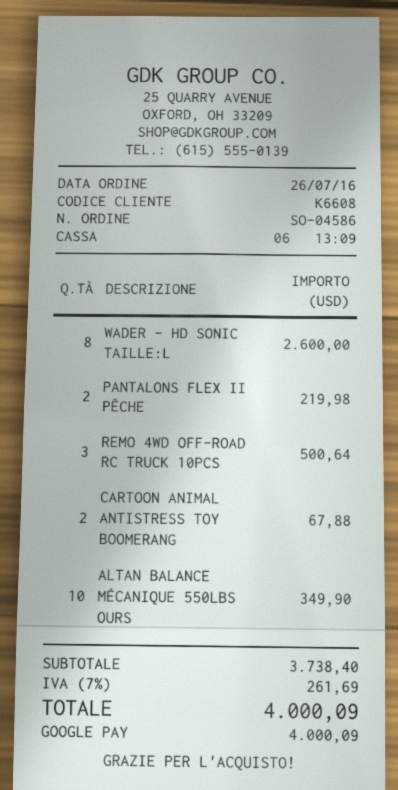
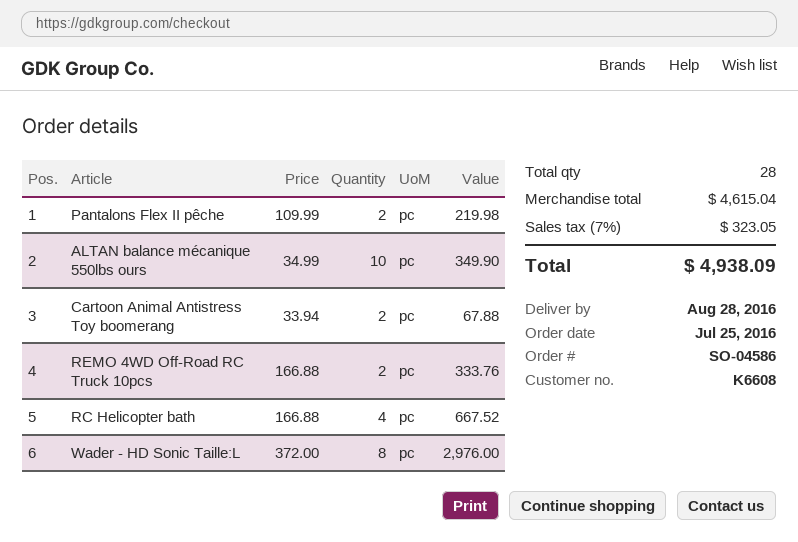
order date: 2016-07-26 -> 2016-07-25
WADER - HD SONIC TAILLE:L: 8 for 2600.00 -> 8 for 2976.00
REMO 4WD OFF-ROAD RC TRUCK 10PCS: 3 for 500.64 -> 2 for 333.76
RC Helicopter bath: none -> 4 for 667.52
subtotal: 3738.40 -> 4615.04
tax: 7% = 261.69 -> 7% = 323.05
total: 4000.09 -> 4938.09

